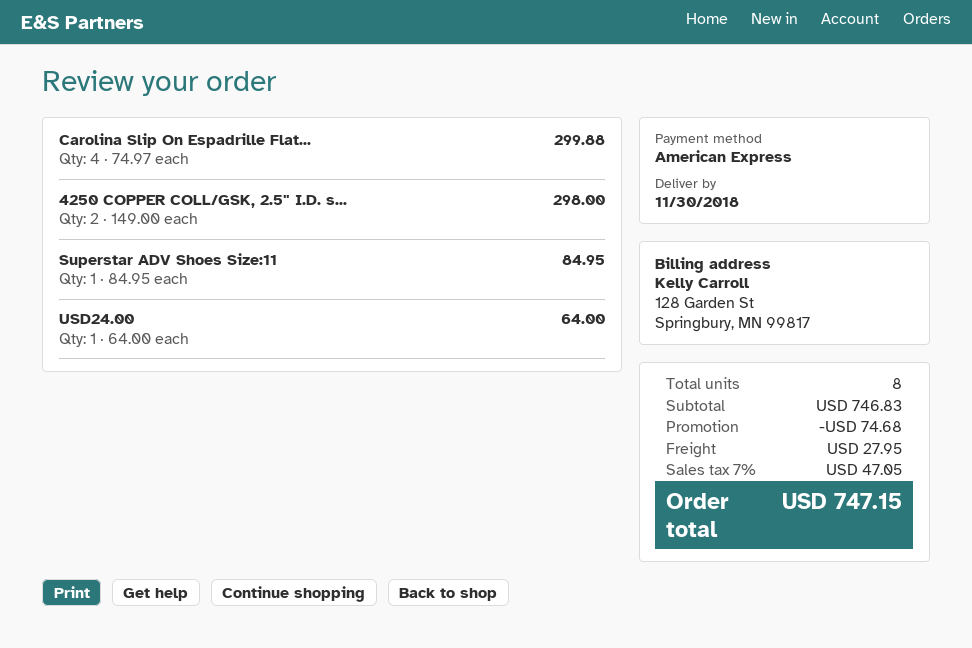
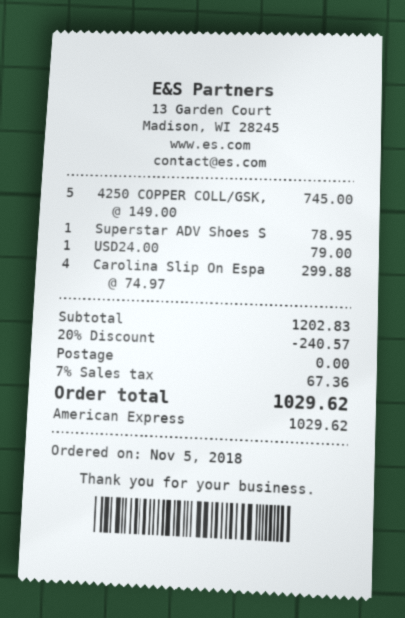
4250 COPPER COLL/GSK, 2.5" I.D. s...: 2 x 149.00 = 298.00 -> 5 x 149.00 = 745.00
Superstar ADV Shoes Size:11: 1 x 84.95 = 84.95 -> 1 x 78.95 = 78.95
USD24.00: 1 x 64.00 = 64.00 -> 1 x 79.00 = 79.00
subtotal: 746.83 -> 1202.83
discount: 74.68 -> 240.57
shipping: 27.95 -> 0.00
tax: 7% = 47.05 -> 7% = 67.36
total: 747.15 -> 1029.62

